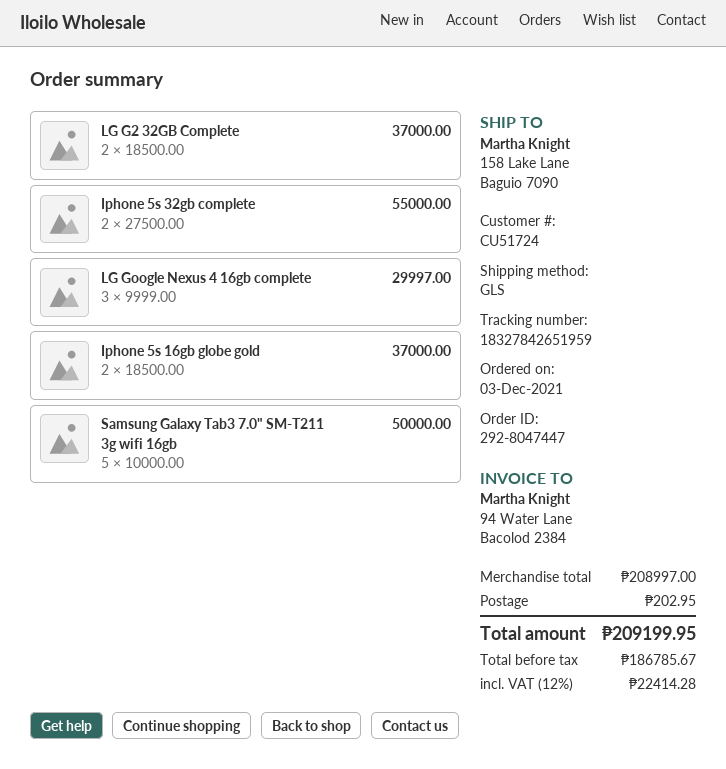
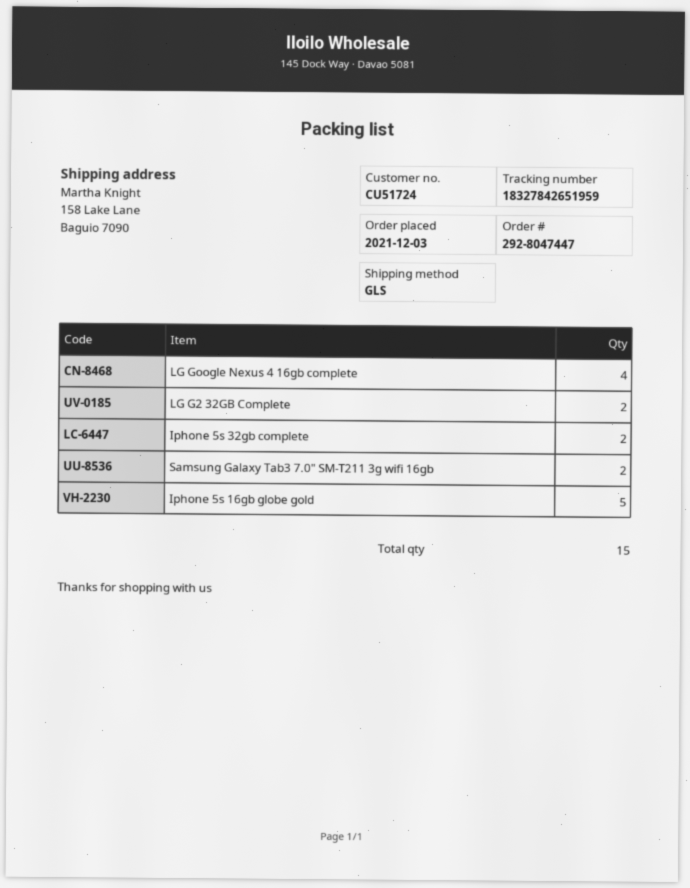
LG Google Nexus 4 16gb complete: 3 -> 4
Iphone 5s 16gb globe gold: 2 -> 5
Samsung Galaxy Tab3 7.0" SM-T211 3g wifi 16gb: 5 -> 2

